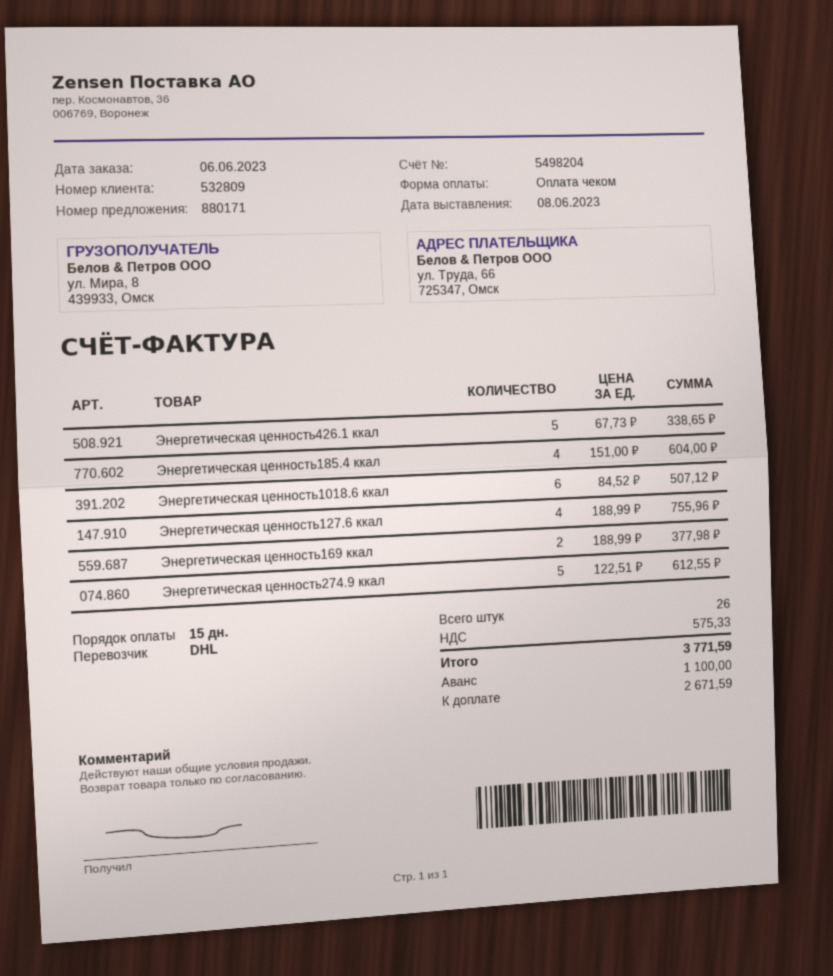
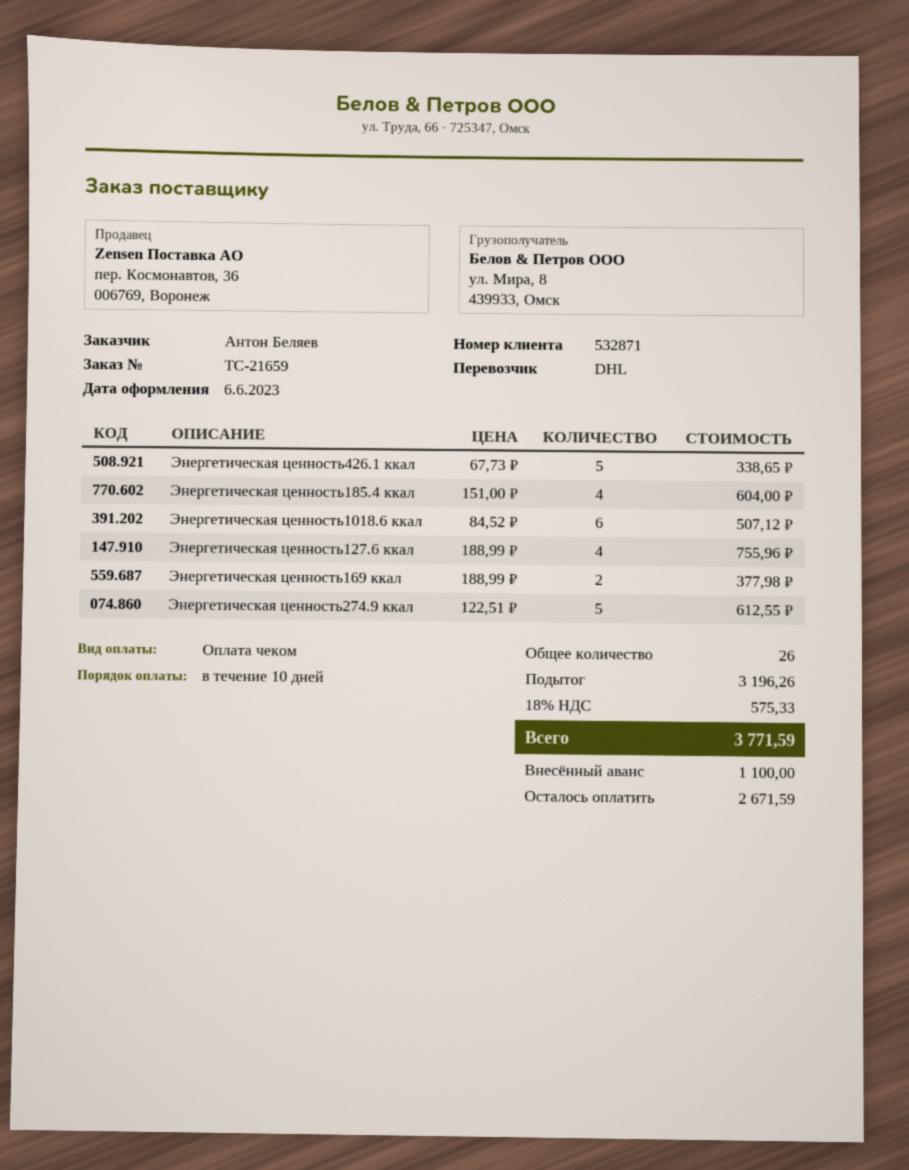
payment terms: 15 days -> 10 days
customer number: 532809 -> 532871

